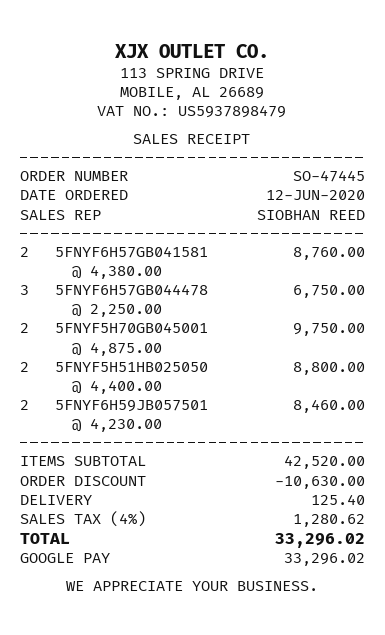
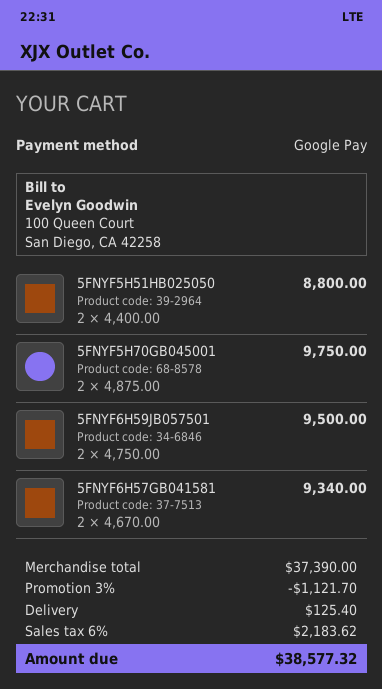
5FNYF6H57GB041581: 2 x 4380.00 = 8760.00 -> 2 x 4670.00 = 9340.00
5FNYF6H57GB044478: 3 x 2250.00 = 6750.00 -> none
5FNYF6H59JB057501: 2 x 4230.00 = 8460.00 -> 2 x 4750.00 = 9500.00
subtotal: 42520.00 -> 37390.00
discount: 10630.00 -> 1121.70
tax: 4% = 1280.62 -> 6% = 2183.62
total: 33296.02 -> 38577.32

